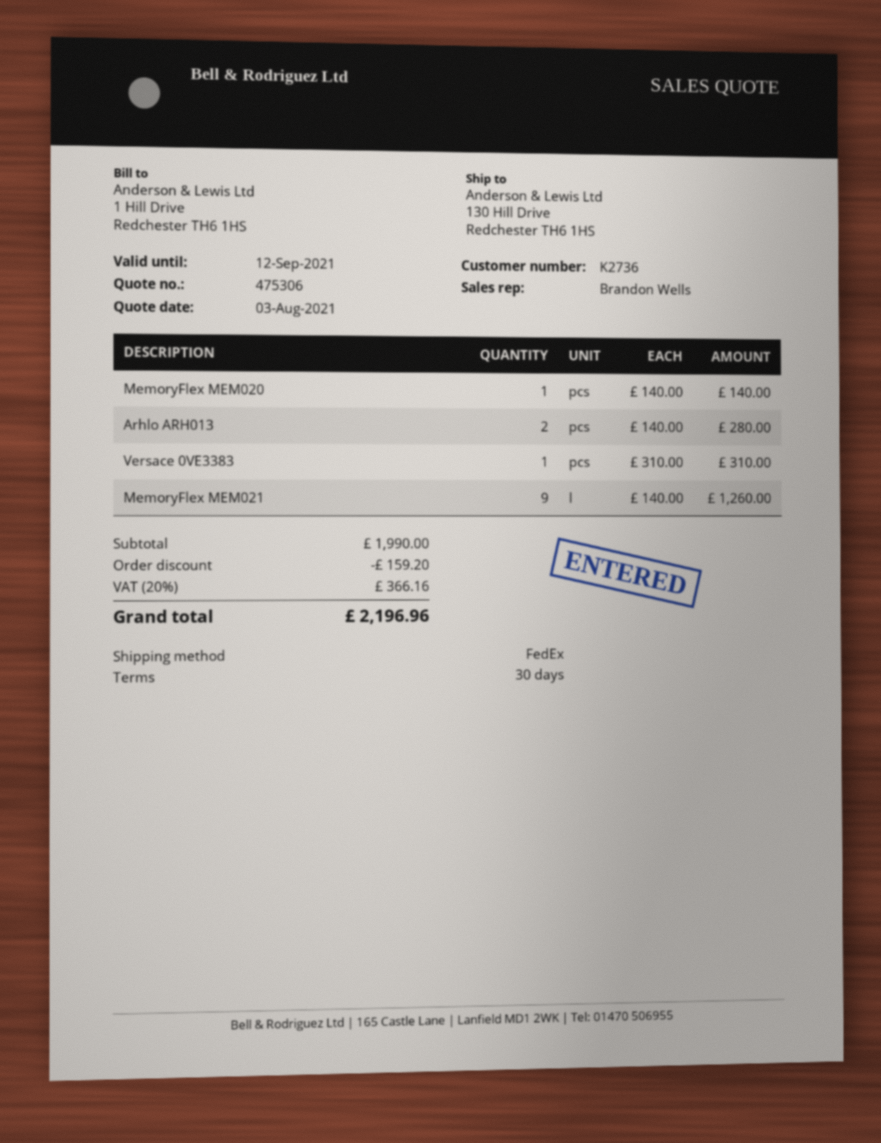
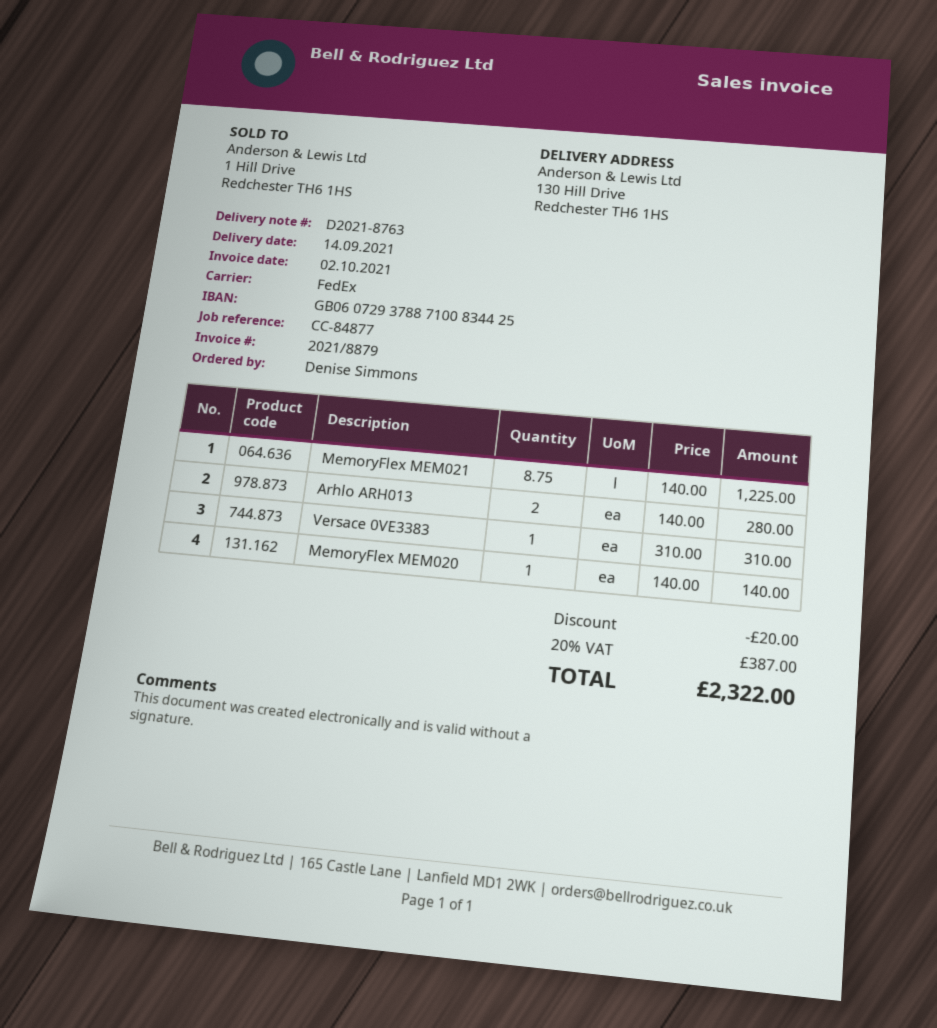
MemoryFlex MEM021: 9 x 140.00 = 1260.00 -> 8.75 x 140.00 = 1225.00
discount: 159.20 -> 20.00
tax: 20% = 366.16 -> 20% = 387.00
total: 2196.96 -> 2322.00

